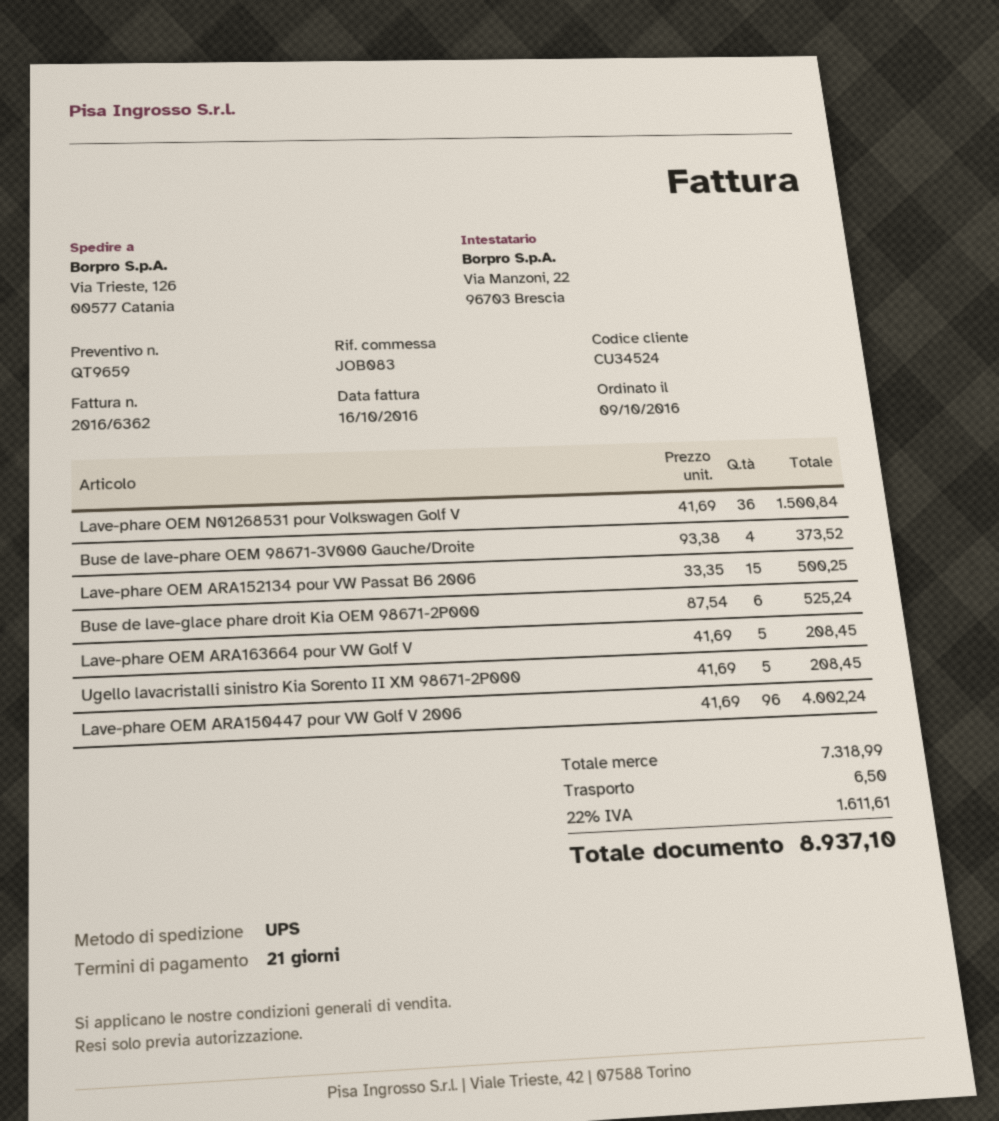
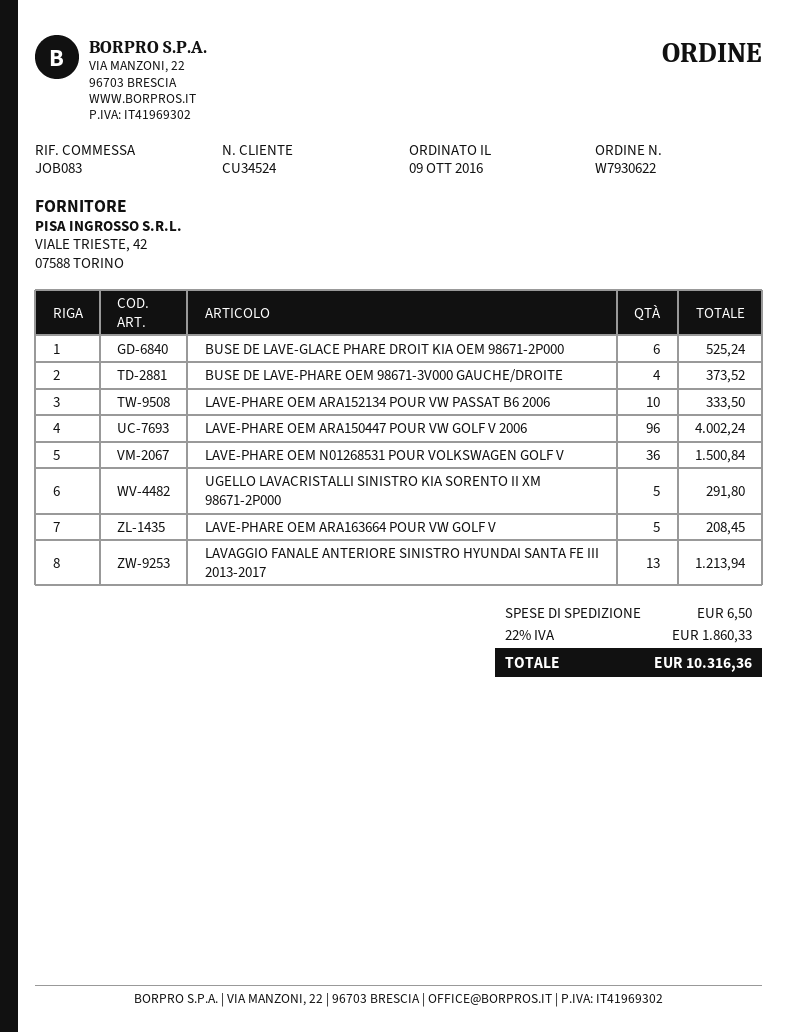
Lave-phare OEM ARA152134 pour VW Passat B6 2006: 15 for 500.25 -> 10 for 333.50
Ugello lavacristalli sinistro Kia Sorento II XM 98671-2P000: 5 for 208.45 -> 5 for 291.80
LAVAGGIO FANALE ANTERIORE SINISTRO HYUNDAI SANTA FE III 2013-2017: none -> 13 for 1213.94
tax: 22% = 1611.61 -> 22% = 1860.33
total: 8937.10 -> 10316.36

